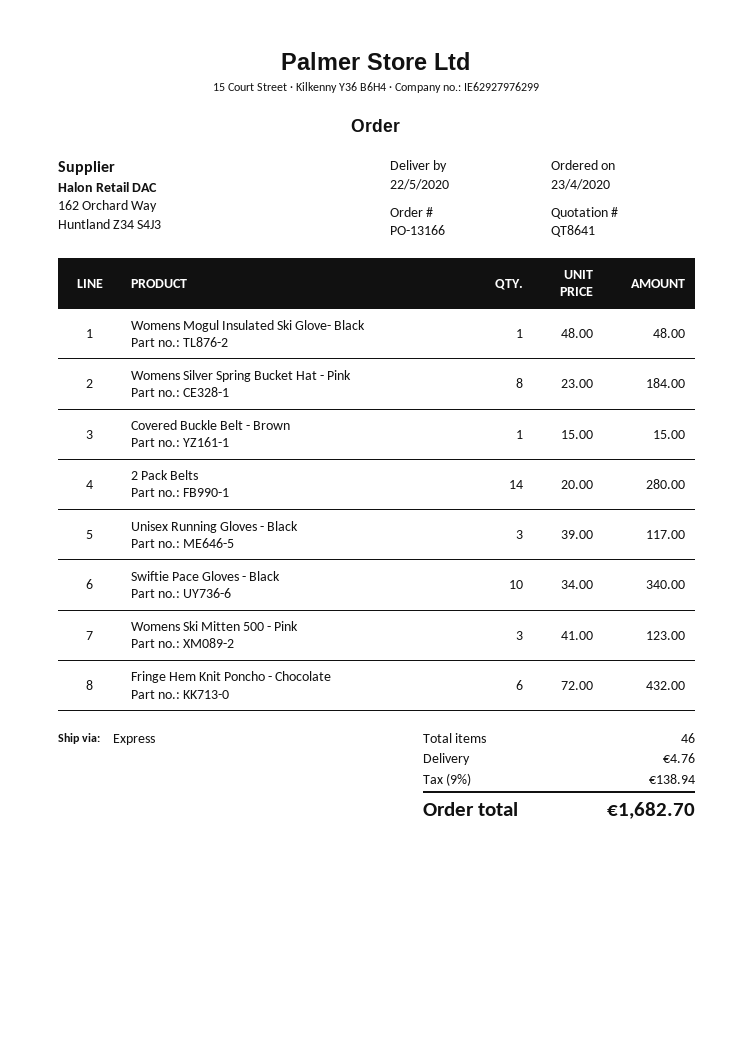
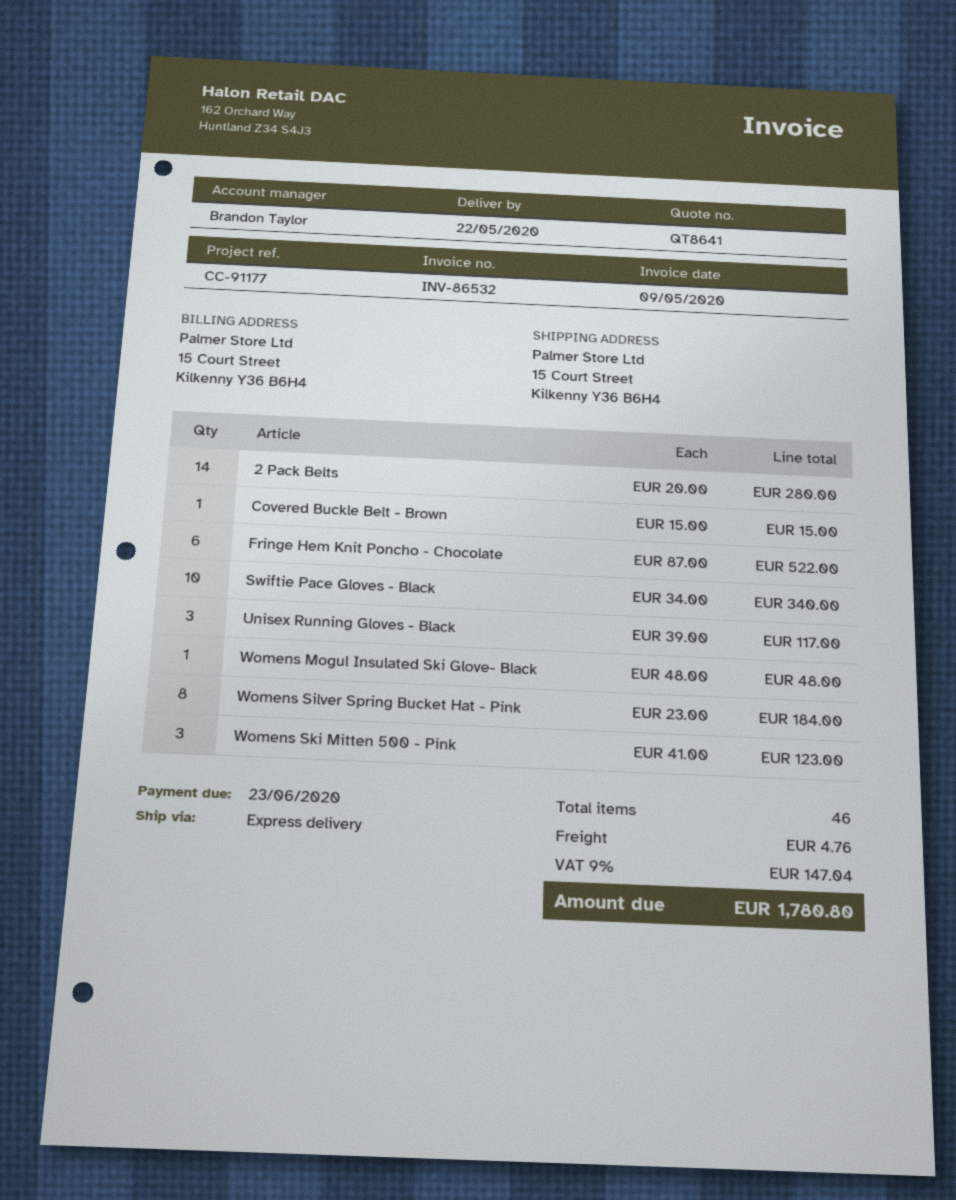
Fringe Hem Knit Poncho - Chocolate: 6 x 72.00 = 432.00 -> 6 x 87.00 = 522.00
tax: 9% = 138.94 -> 9% = 147.04
total: 1682.70 -> 1780.80

